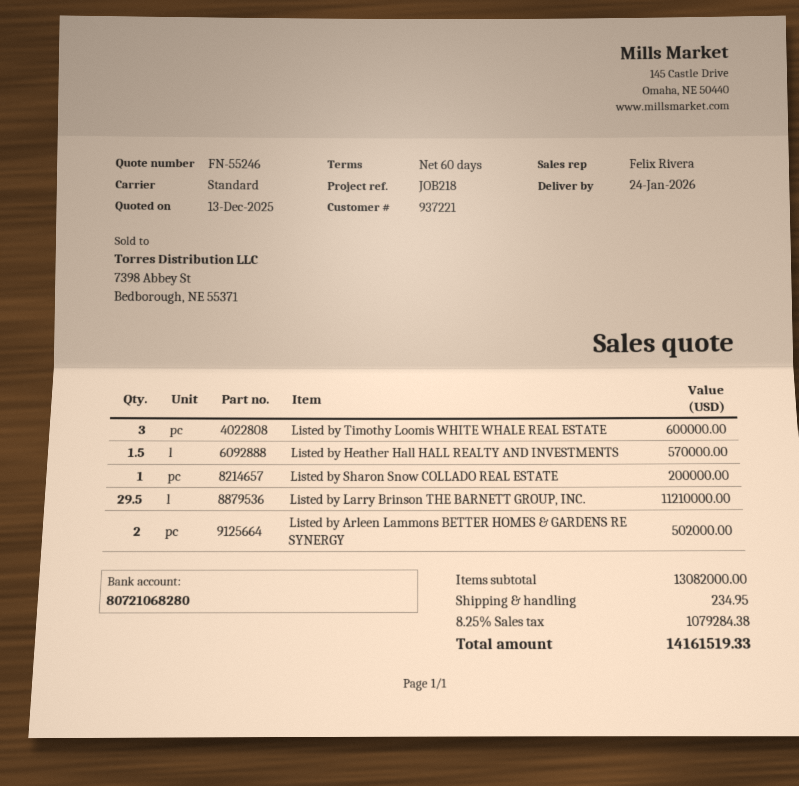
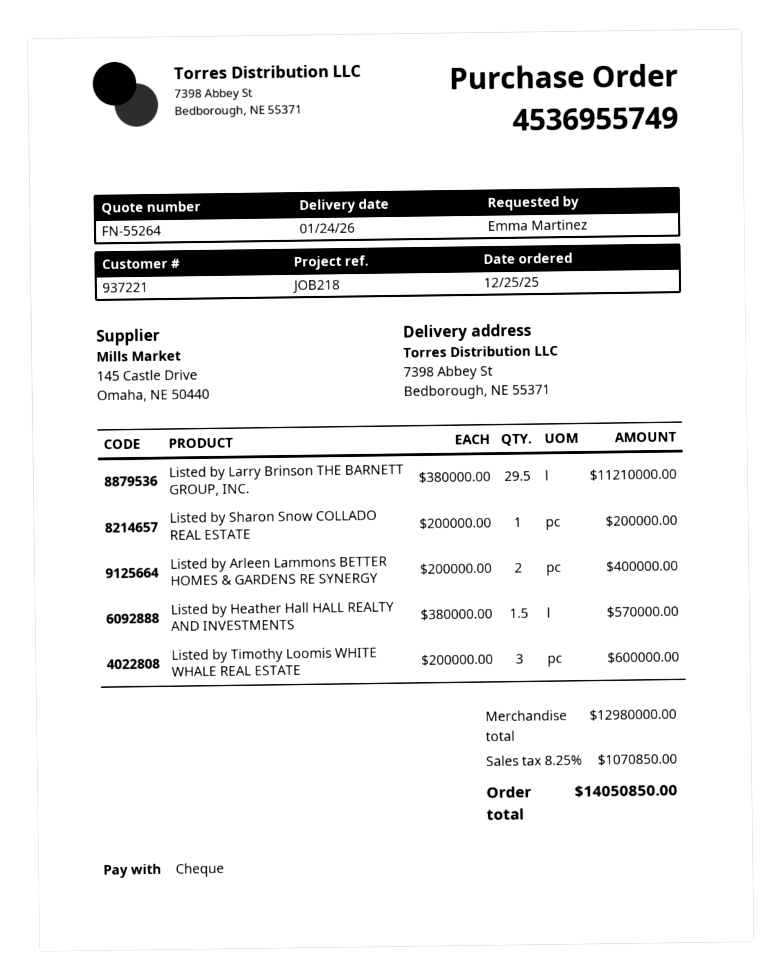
quote number: FN-55246 -> FN-55264
Listed by Arleen Lammons BETTER HOMES & GARDENS RE SYNERGY: 2 for 502000.00 -> 2 for 400000.00
subtotal: 13082000.00 -> 12980000.00
shipping: 234.95 -> none
tax: 8.25% = 1079284.38 -> 8.25% = 1070850.00
total: 14161519.33 -> 14050850.00

